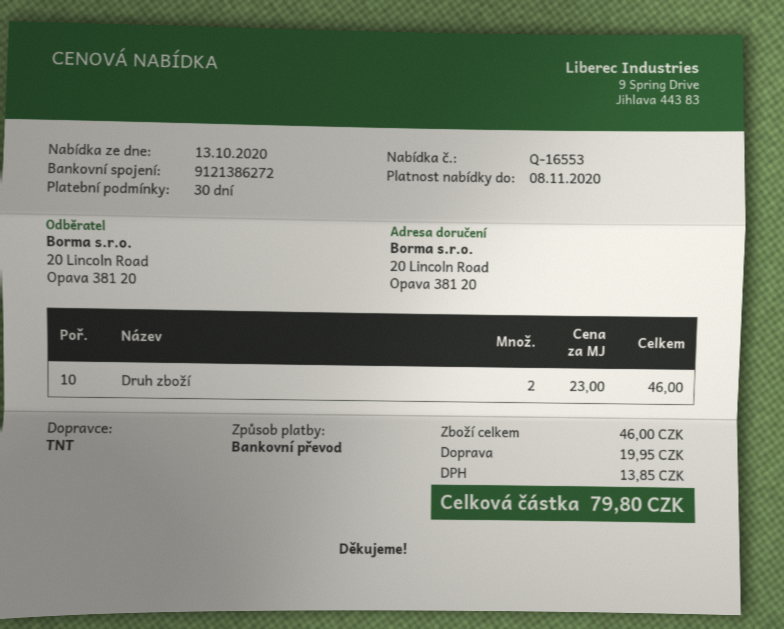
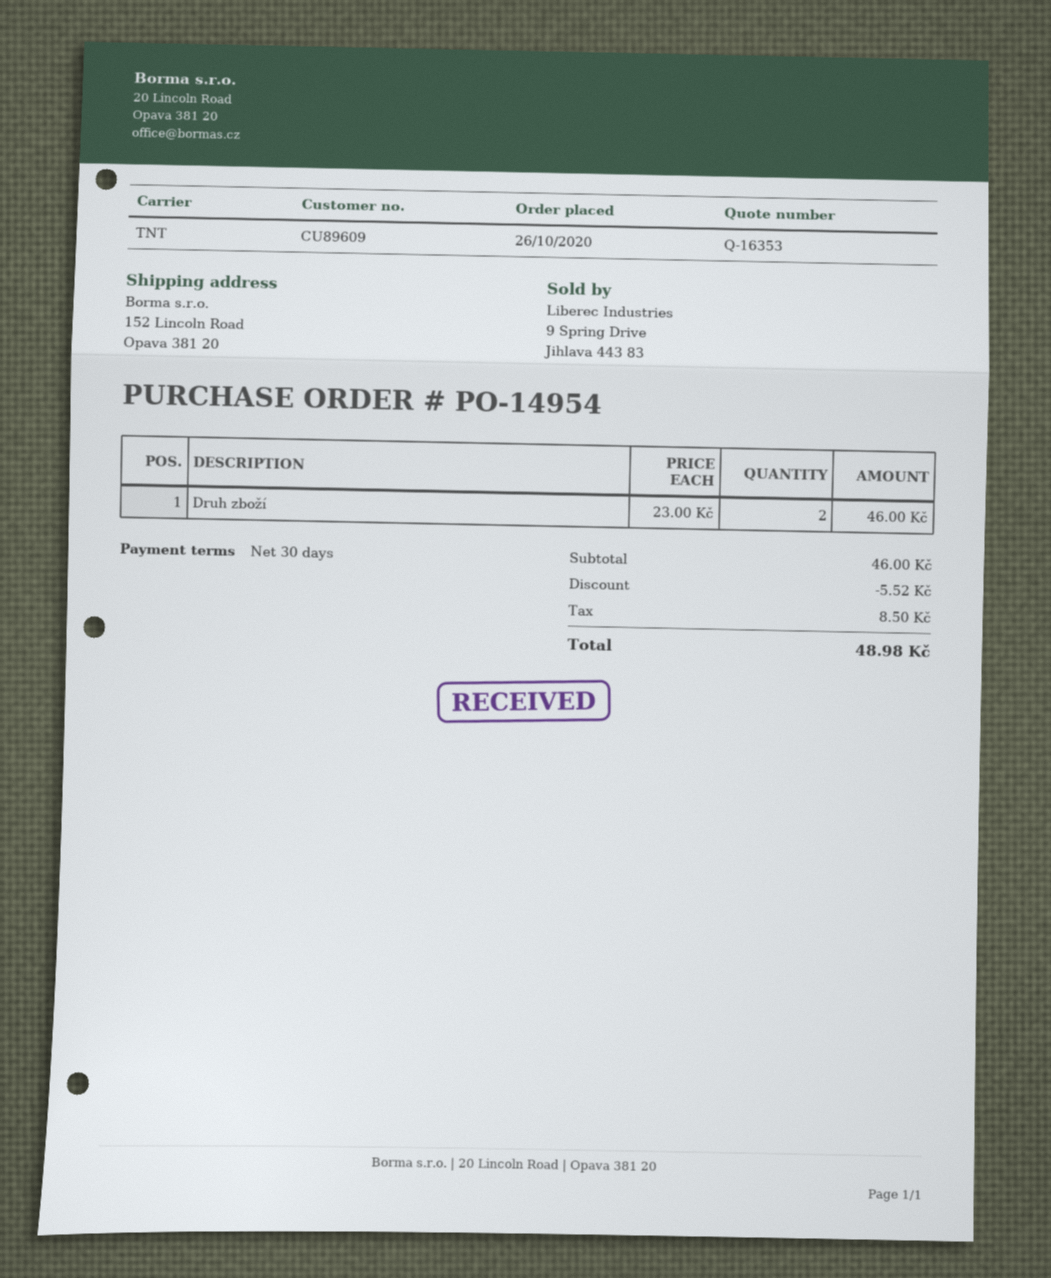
quote number: Q-16553 -> Q-16353
ship to: 20 Lincoln Road, Opava 381 20 -> 152 Lincoln Road, Opava 381 20
discount: none -> 5.52
shipping: 19.95 -> none
tax: 13.85 -> 8.50
total: 79.80 -> 48.98

